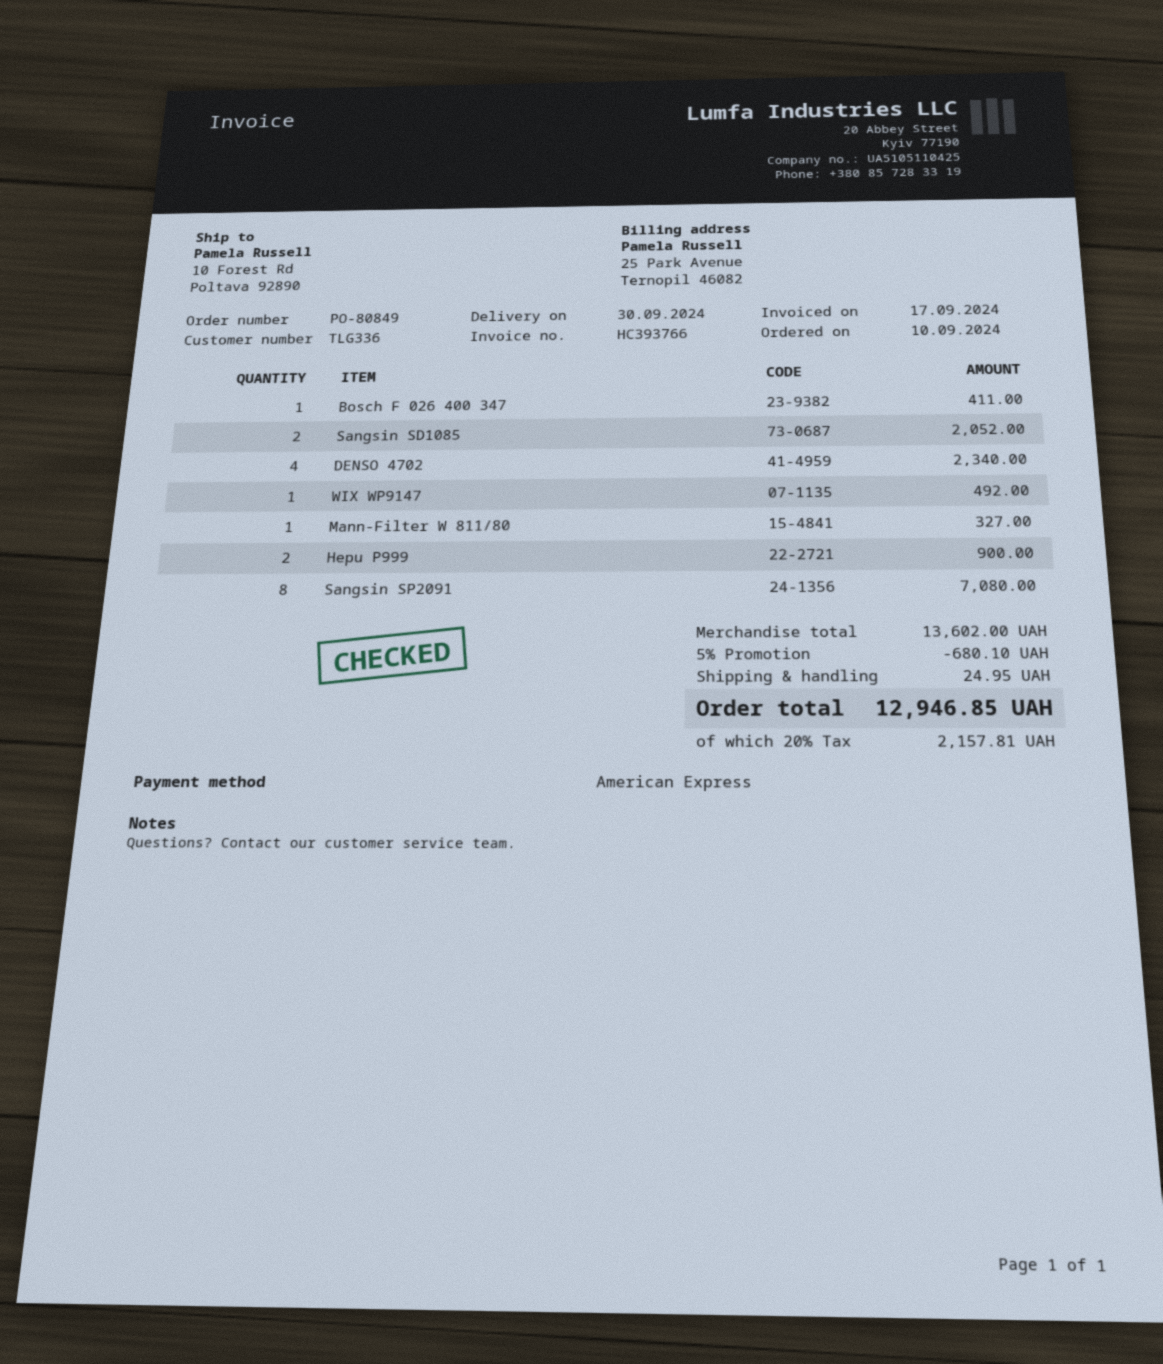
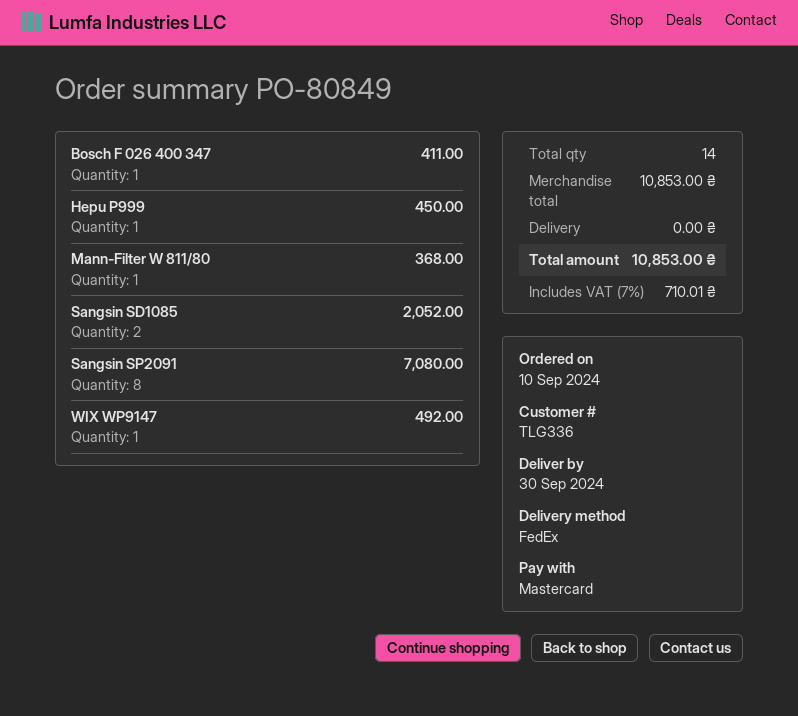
payment method: American Express -> Mastercard
DENSO 4702: 4 for 2340.00 -> none
Mann-Filter W 811/80: 1 for 327.00 -> 1 for 368.00
Hepu P999: 2 for 900.00 -> 1 for 450.00
subtotal: 13602.00 -> 10853.00
discount: 5% = 680.10 -> none
shipping: 24.95 -> 0.00
tax: 20% = 2157.81 -> 7% = 710.01
total: 12946.85 -> 10853.00

